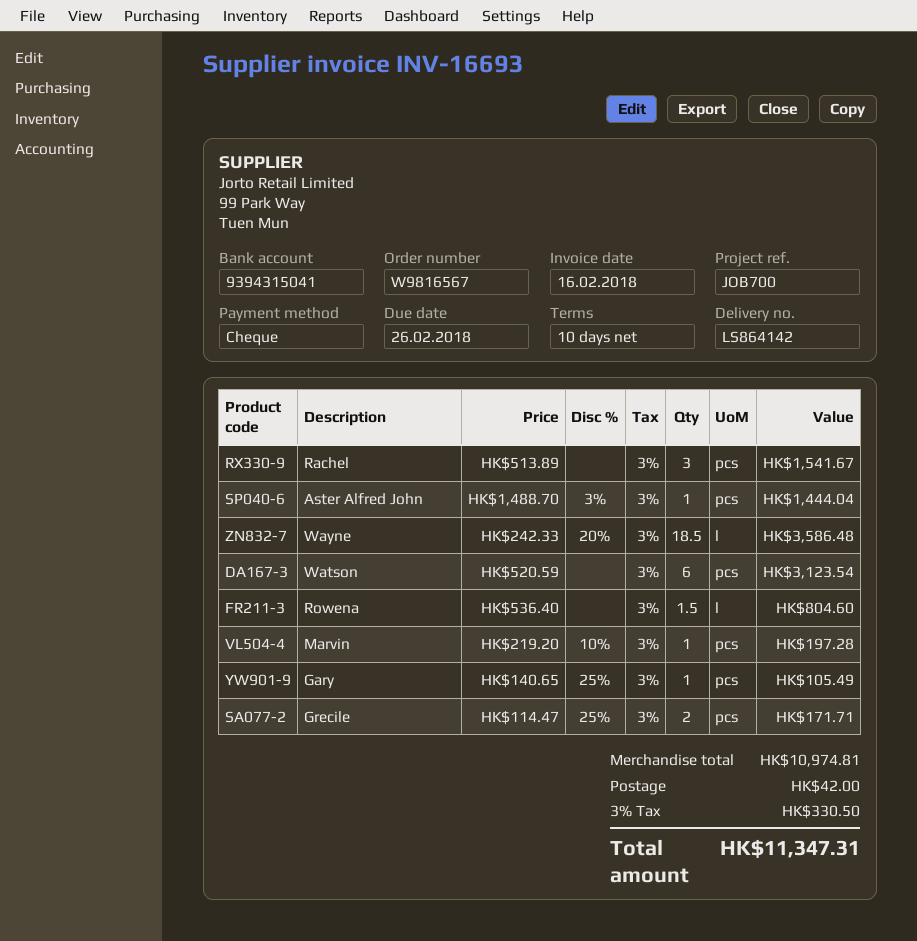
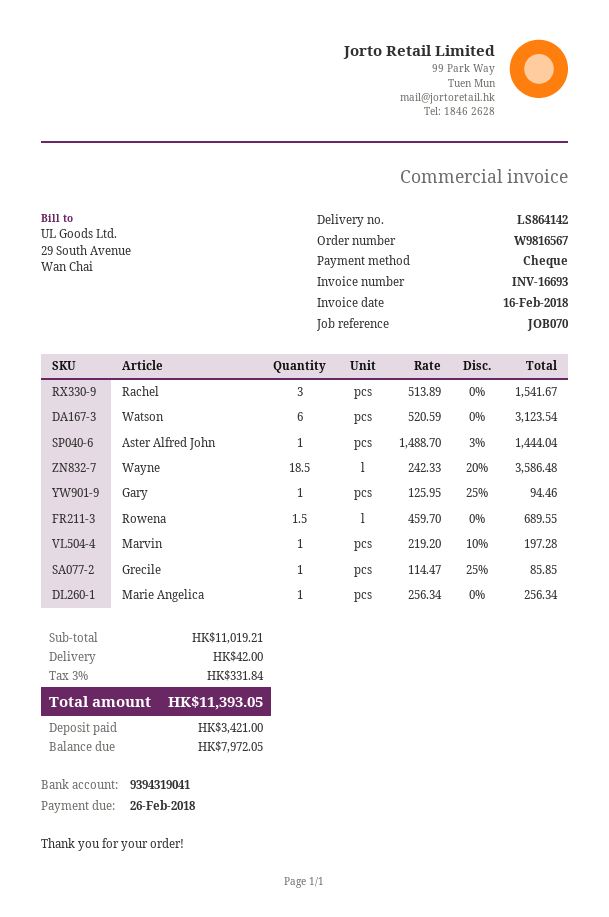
reference: JOB700 -> JOB070
bank account: 9394315041 -> 9394319041
Rowena: 1.5 x 536.40 = 804.60 -> 1.5 x 459.70 = 689.55
Gary: 1 x 140.65 - 25% = 105.49 -> 1 x 125.95 - 25% = 94.46
Grecile: 2 x 114.47 - 25% = 171.71 -> 1 x 114.47 - 25% = 85.85
Marie Angelica: none -> 1 x 256.34 = 256.34
subtotal: 10974.81 -> 11019.21
tax: 3% = 330.50 -> 3% = 331.84
total: 11347.31 -> 11393.05

